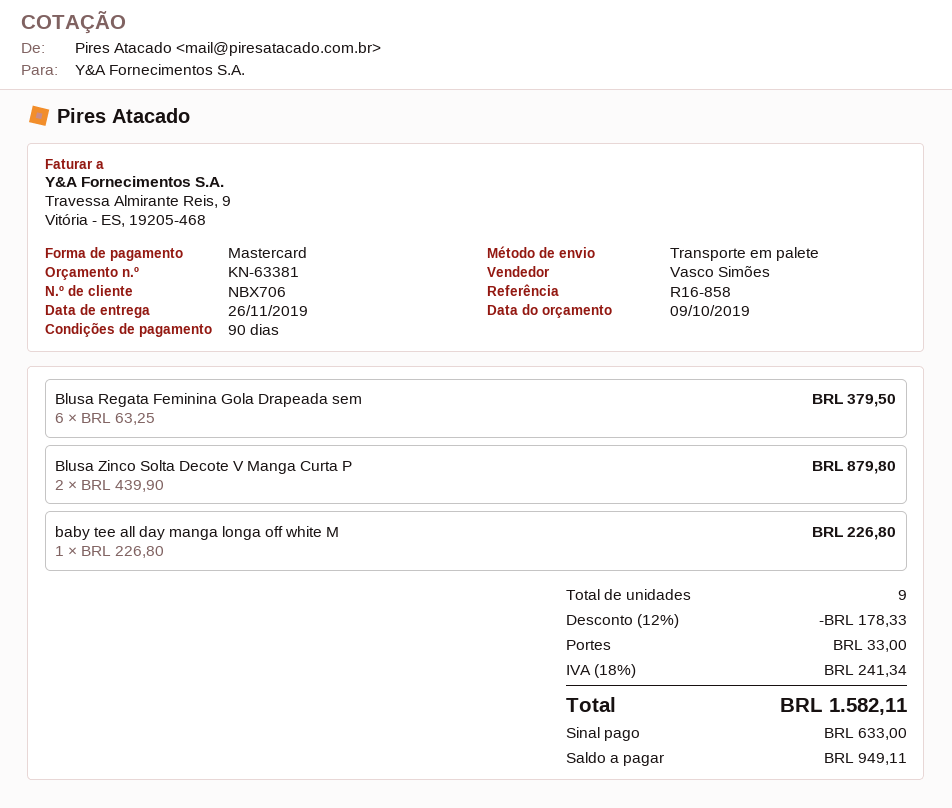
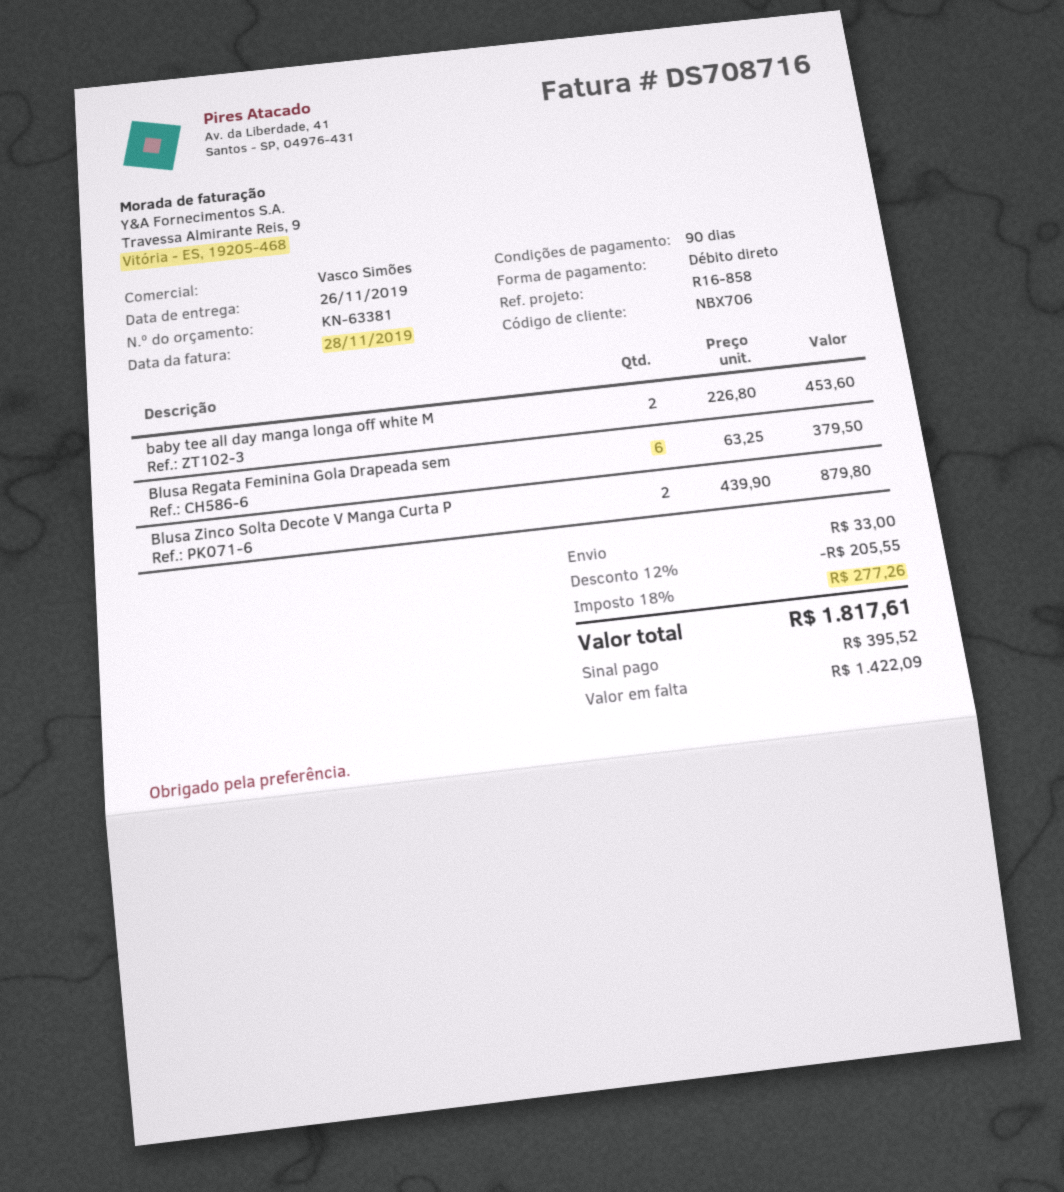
payment method: Mastercard -> direct debit
baby tee all day manga longa off white M: 1 x 226.80 = 226.80 -> 2 x 226.80 = 453.60
discount: 12% = 178.33 -> 12% = 205.55
tax: 18% = 241.34 -> 18% = 277.26
total: 1582.11 -> 1817.61
deposit: 633.00 -> 395.52
balance: 949.11 -> 1422.09

